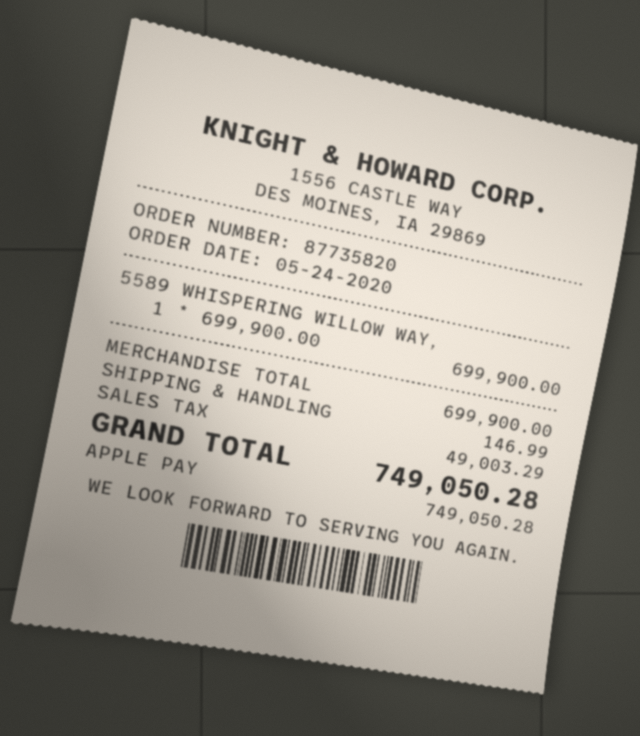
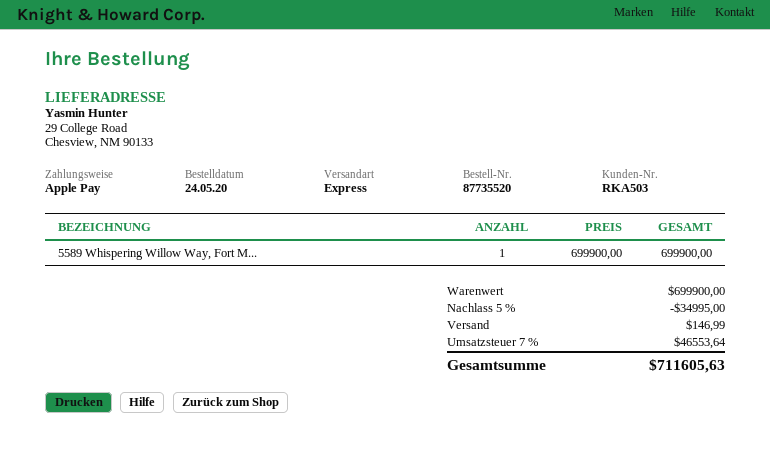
order number: 87735820 -> 87735520
discount: none -> 5% = 34995.00
tax: 49003.29 -> 46553.64
total: 749050.28 -> 711605.63

